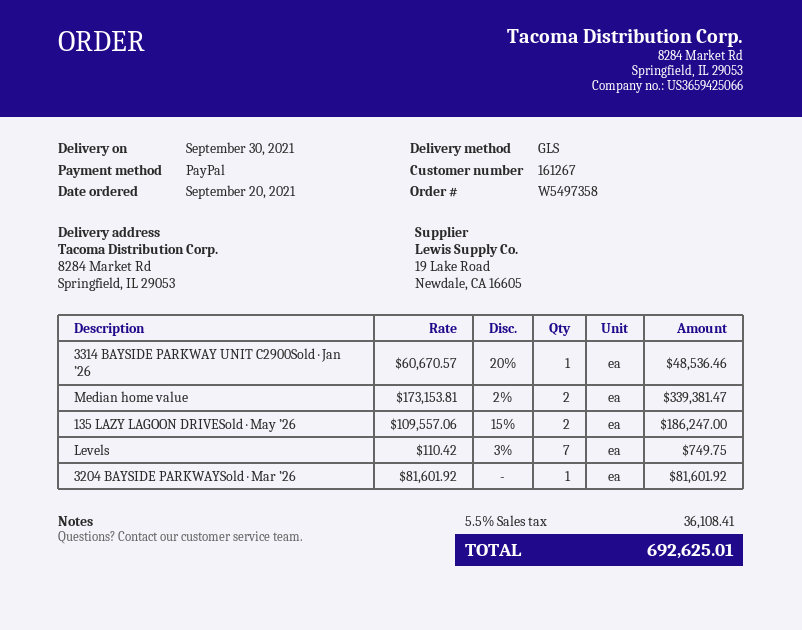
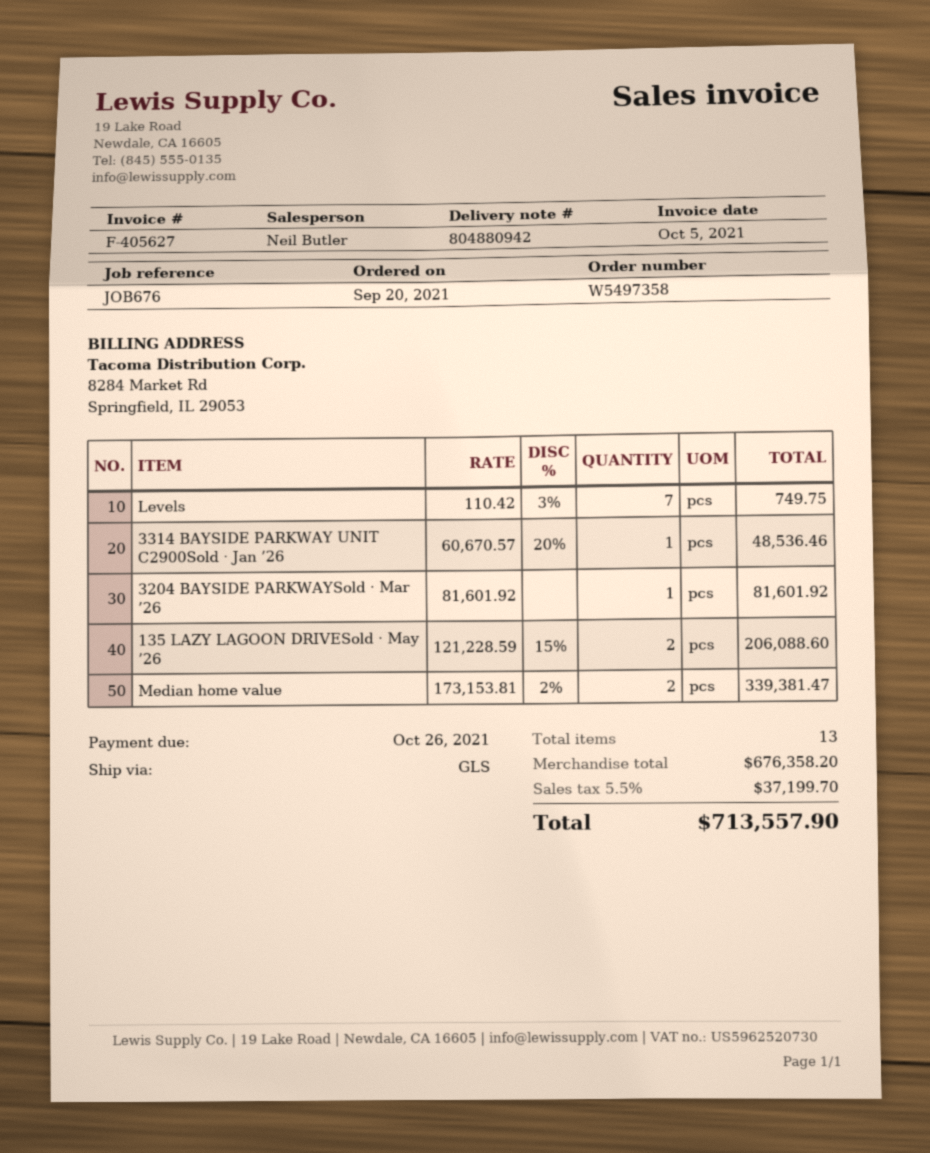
135 LAZY LAGOON DRIVESold · May ’26: 2 x 109557.06 - 15% = 186247.00 -> 2 x 121228.59 - 15% = 206088.60
tax: 5.5% = 36108.41 -> 5.5% = 37199.70
total: 692625.01 -> 713557.90

